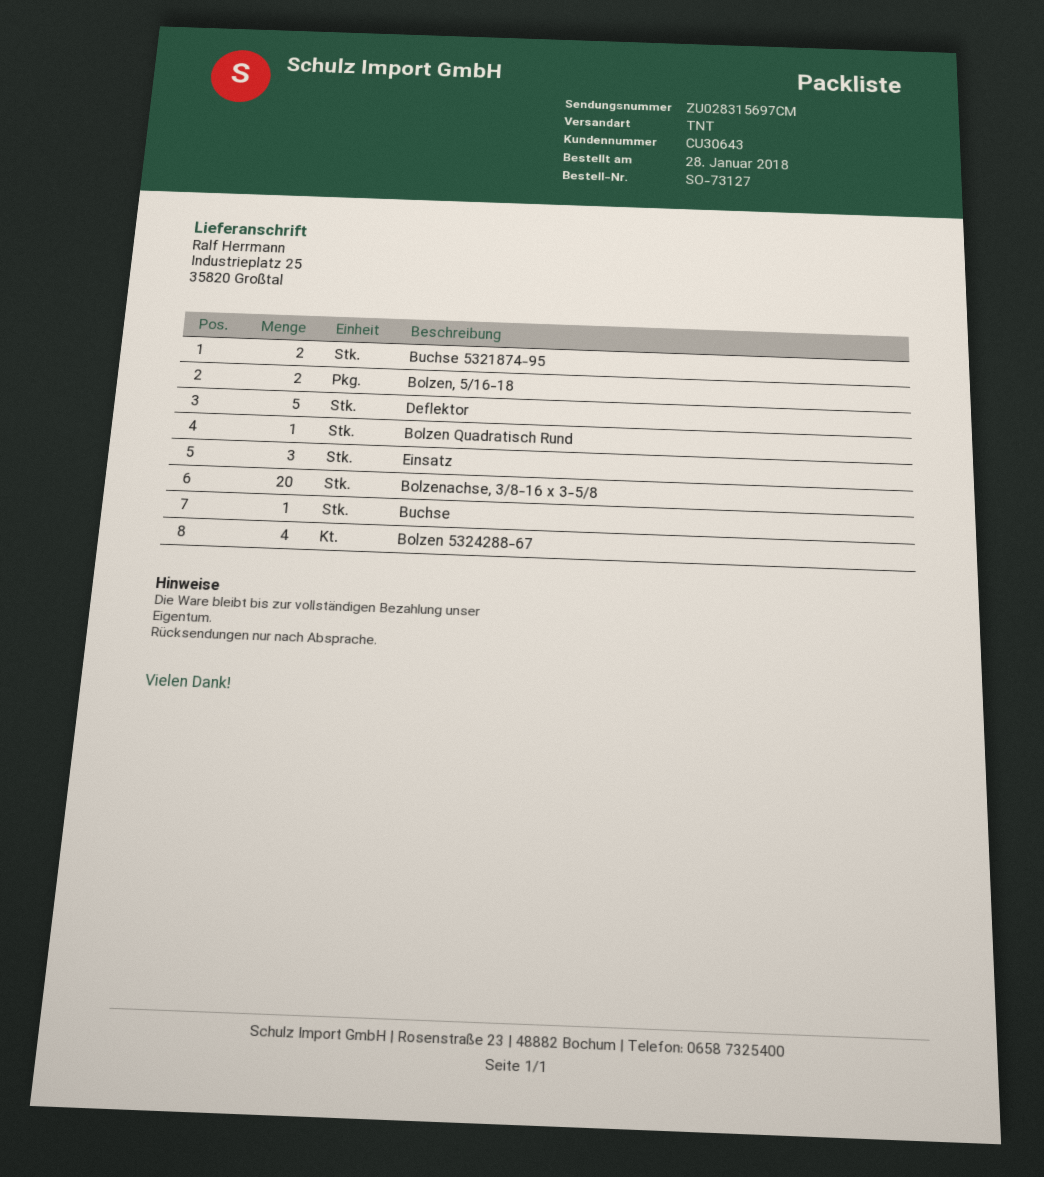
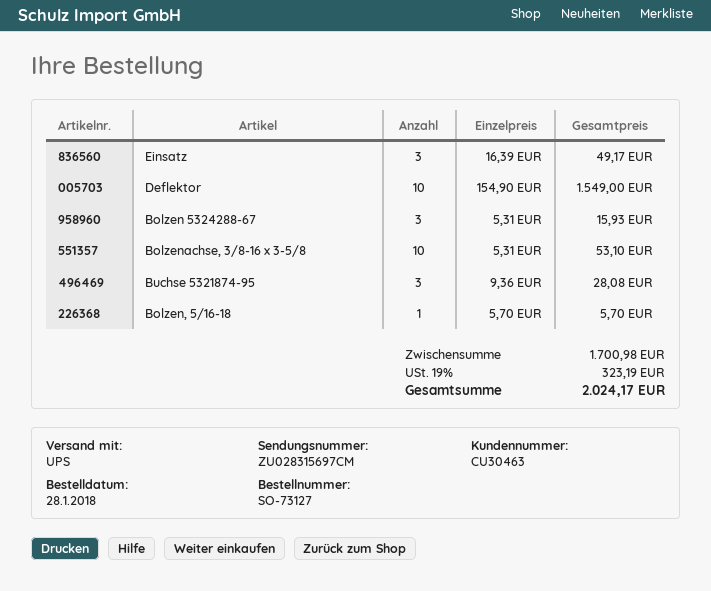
customer number: CU30643 -> CU30463
shipping method: TNT -> UPS
Buchse 5321874-95: 2 -> 3
Bolzen, 5/16-18: 2 -> 1
Deflektor: 5 -> 10
Bolzen Quadratisch Rund: 1 -> none
Bolzenachse, 3/8-16 x 3-5/8: 20 -> 10
Buchse: 1 -> none
Bolzen 5324288-67: 4 -> 3

